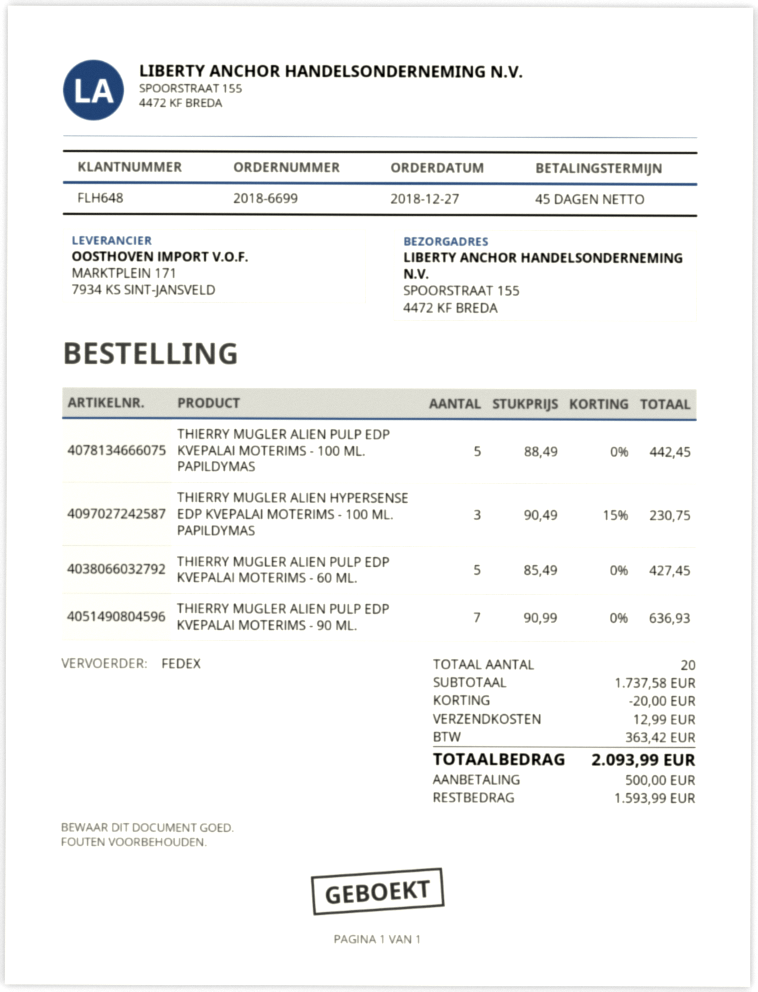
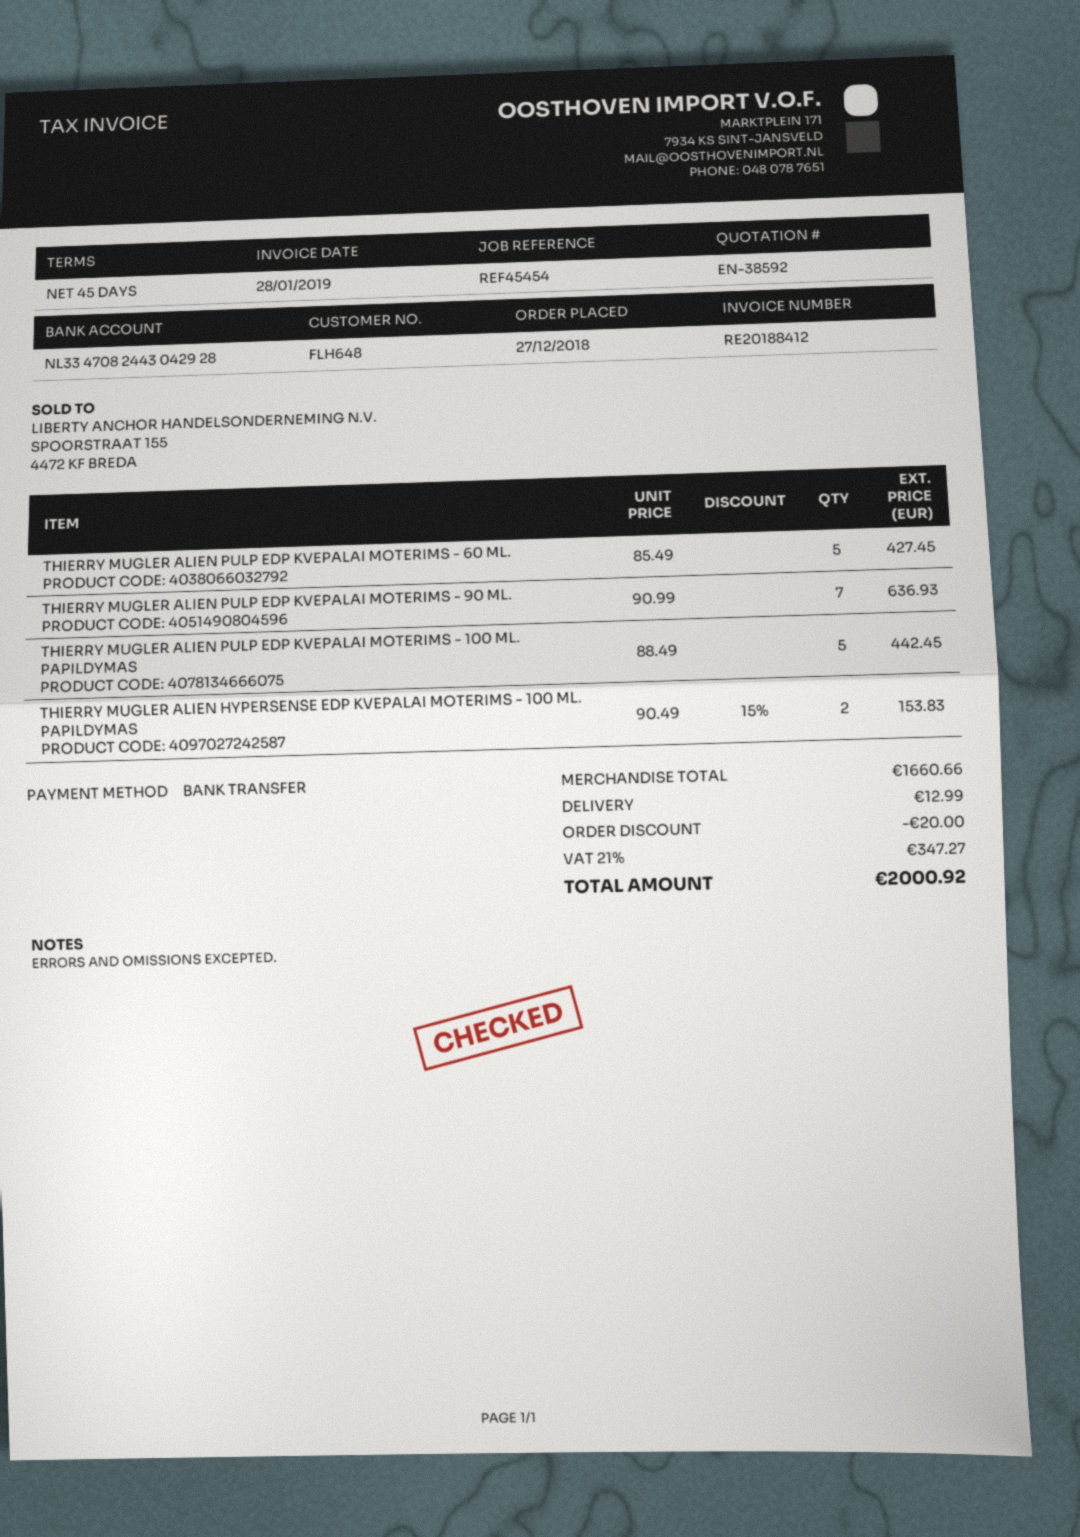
THIERRY MUGLER ALIEN HYPERSENSE EDP KVEPALAI MOTERIMS - 100 ML. PAPILDYMAS: 3 x 90.49 - 15% = 230.75 -> 2 x 90.49 - 15% = 153.83
subtotal: 1737.58 -> 1660.66
tax: 363.42 -> 347.27
total: 2093.99 -> 2000.92

